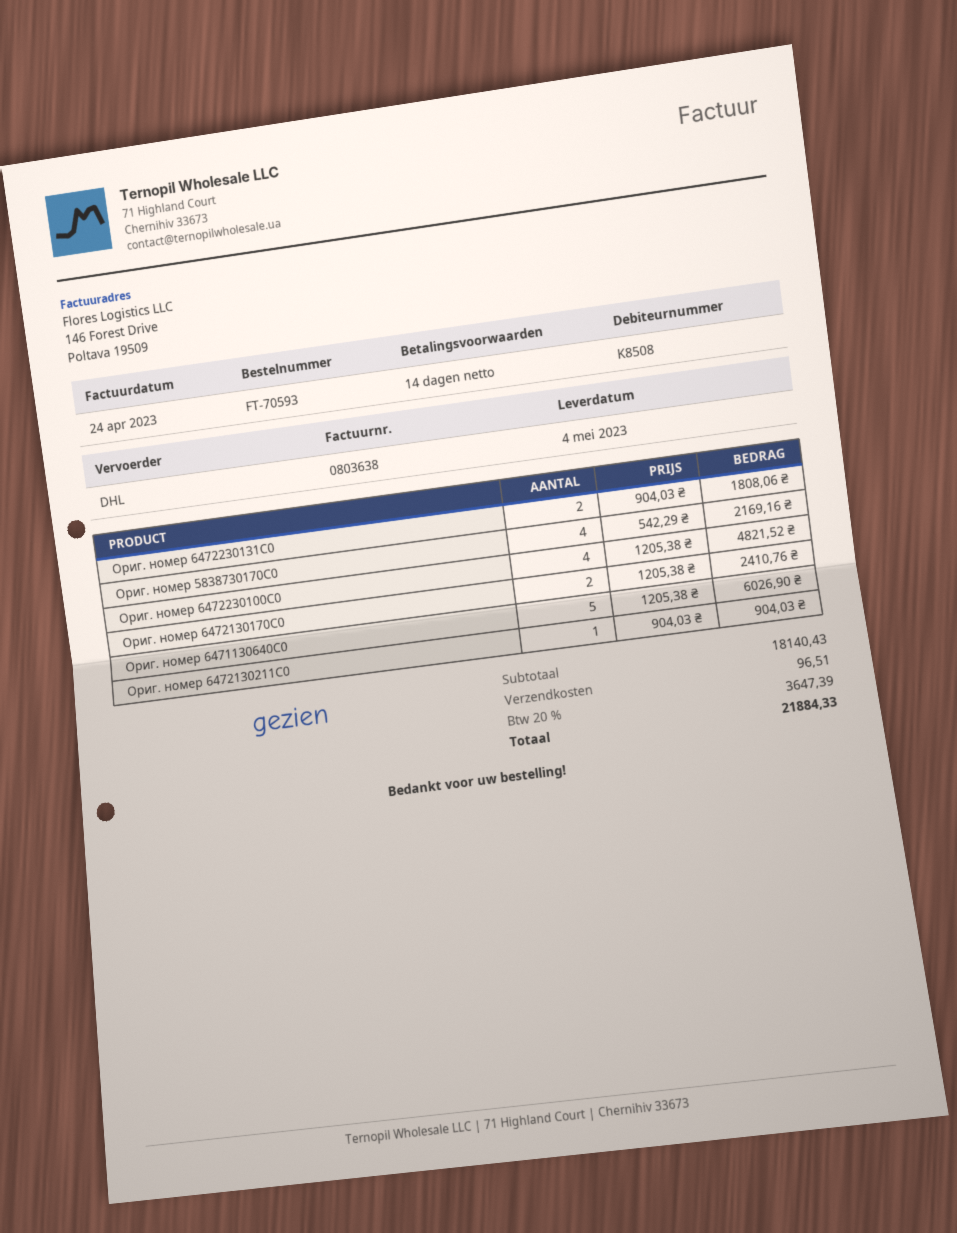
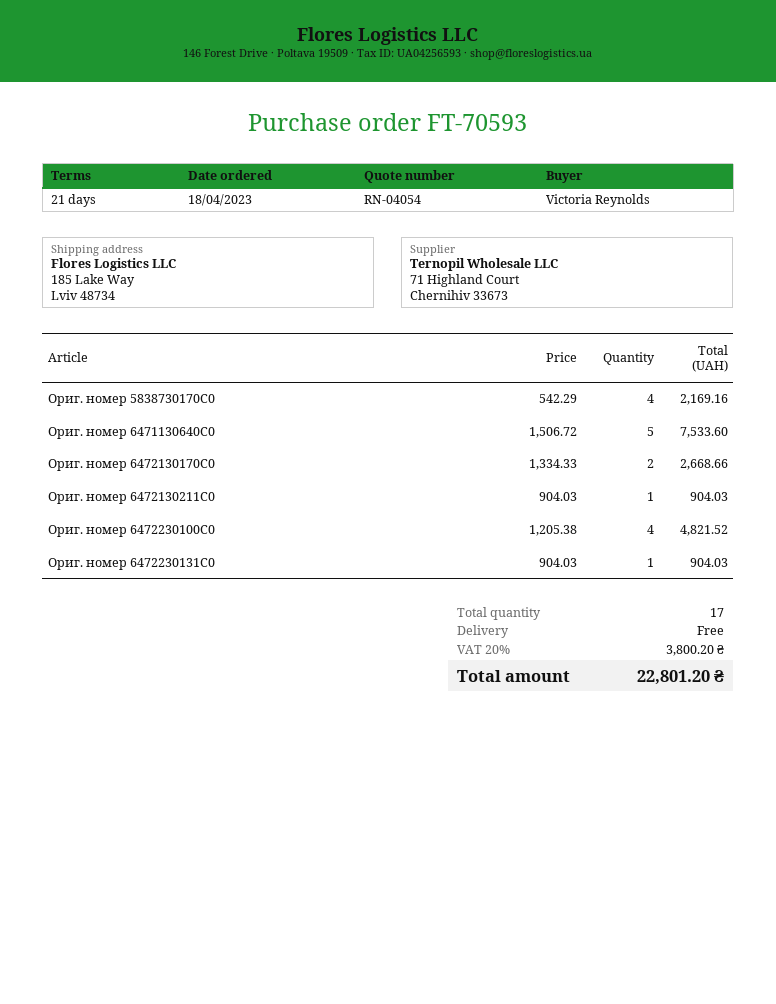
payment terms: 14 days -> 21 days
Ориг. номер 6472230131C0: 2 x 904.03 = 1808.06 -> 1 x 904.03 = 904.03
Ориг. номер 6472130170C0: 2 x 1205.38 = 2410.76 -> 2 x 1334.33 = 2668.66
Ориг. номер 6471130640C0: 5 x 1205.38 = 6026.90 -> 5 x 1506.72 = 7533.60
shipping: 96.51 -> 0.00
tax: 20% = 3647.39 -> 20% = 3800.20
total: 21884.33 -> 22801.20

